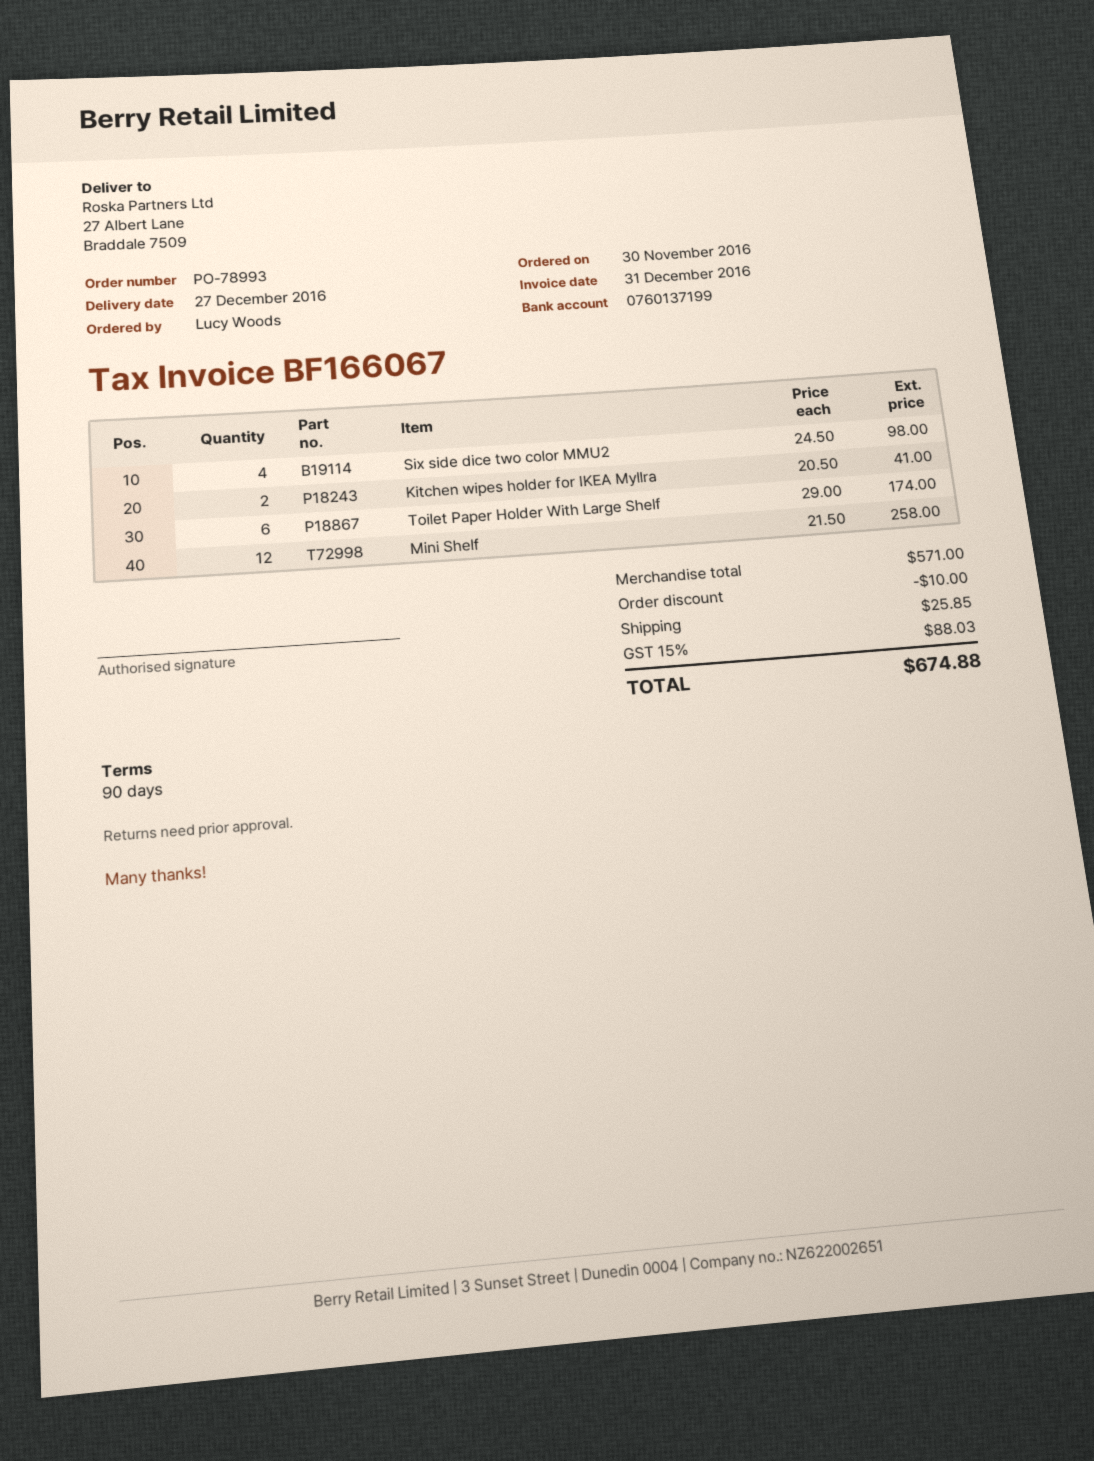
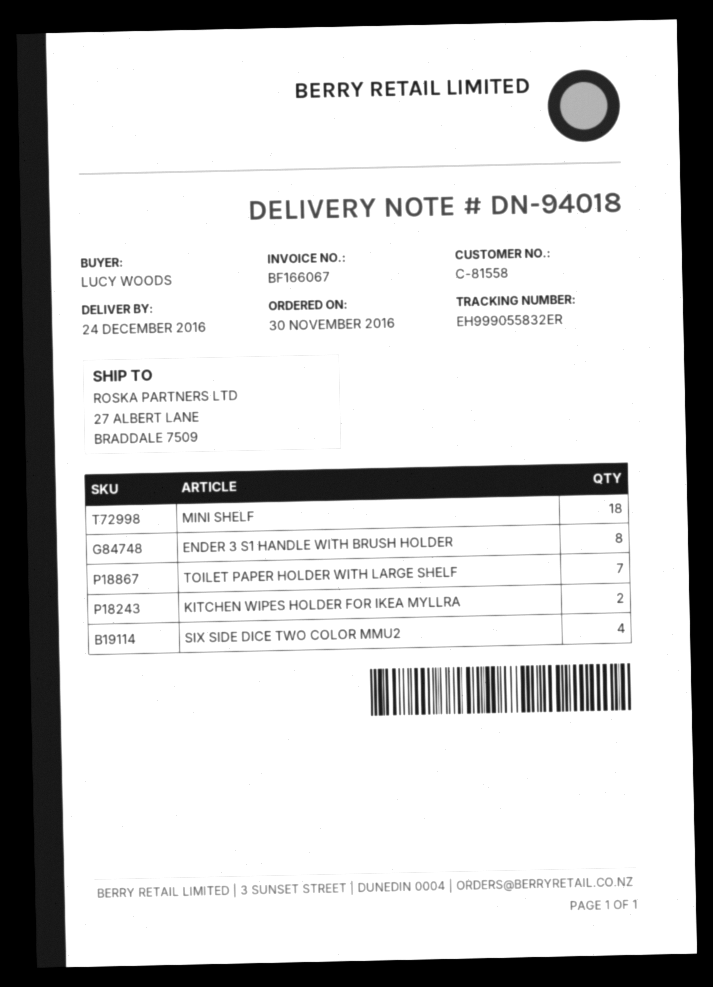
delivery date: 2016-12-27 -> 2016-12-24
Toilet Paper Holder With Large Shelf: 6 -> 7
Mini Shelf: 12 -> 18
ENDER 3 S1 HANDLE WITH BRUSH HOLDER: none -> 8

